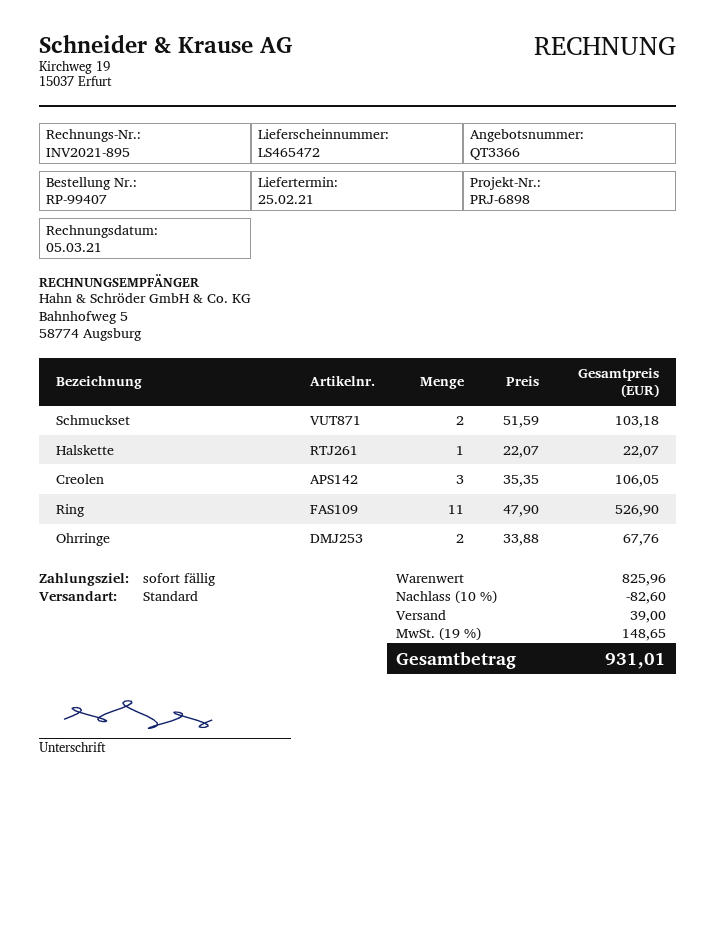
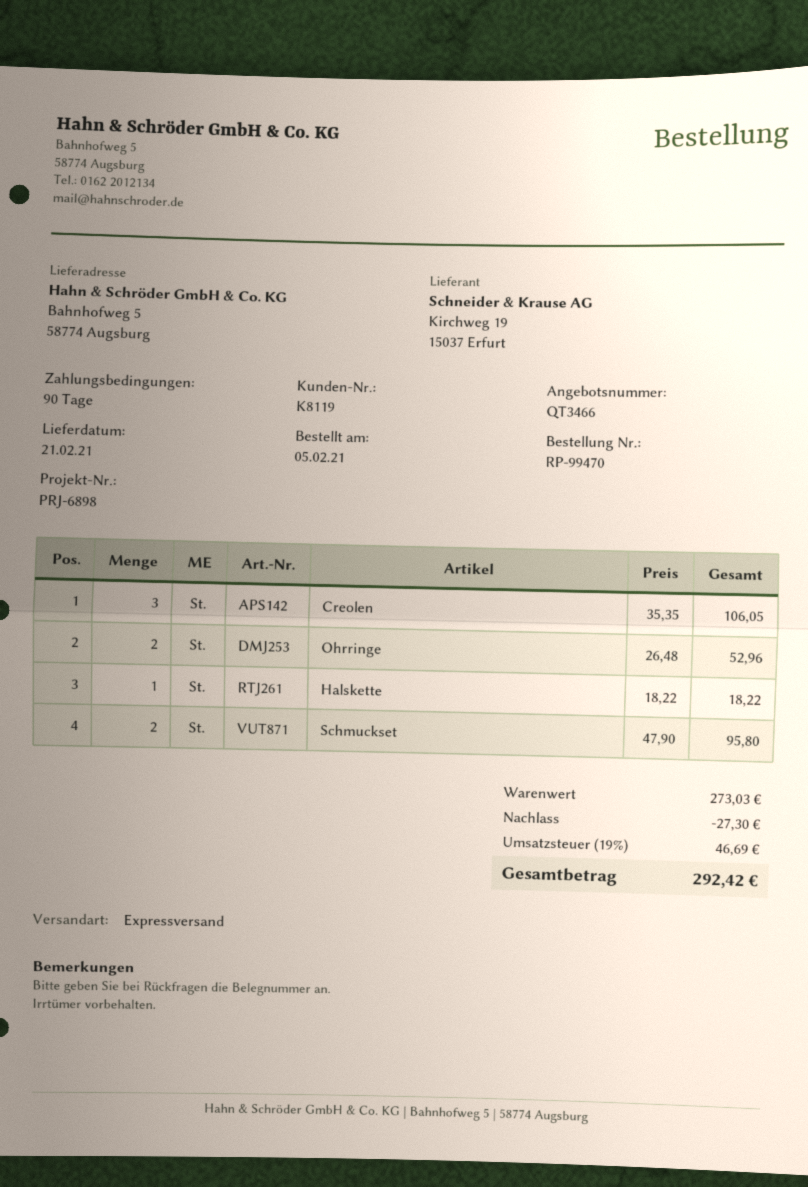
quote number: QT3366 -> QT3466
order number: RP-99407 -> RP-99470
delivery date: 2021-02-25 -> 2021-02-21
payment terms: on receipt -> 90 days
shipping method: standard -> express
Schmuckset: 2 x 51.59 = 103.18 -> 2 x 47.90 = 95.80
Halskette: 1 x 22.07 = 22.07 -> 1 x 18.22 = 18.22
Ring: 11 x 47.90 = 526.90 -> none
Ohrringe: 2 x 33.88 = 67.76 -> 2 x 26.48 = 52.96
subtotal: 825.96 -> 273.03
discount: 82.60 -> 27.30
shipping: 39.00 -> none
tax: 19% = 148.65 -> 19% = 46.69
total: 931.01 -> 292.42

